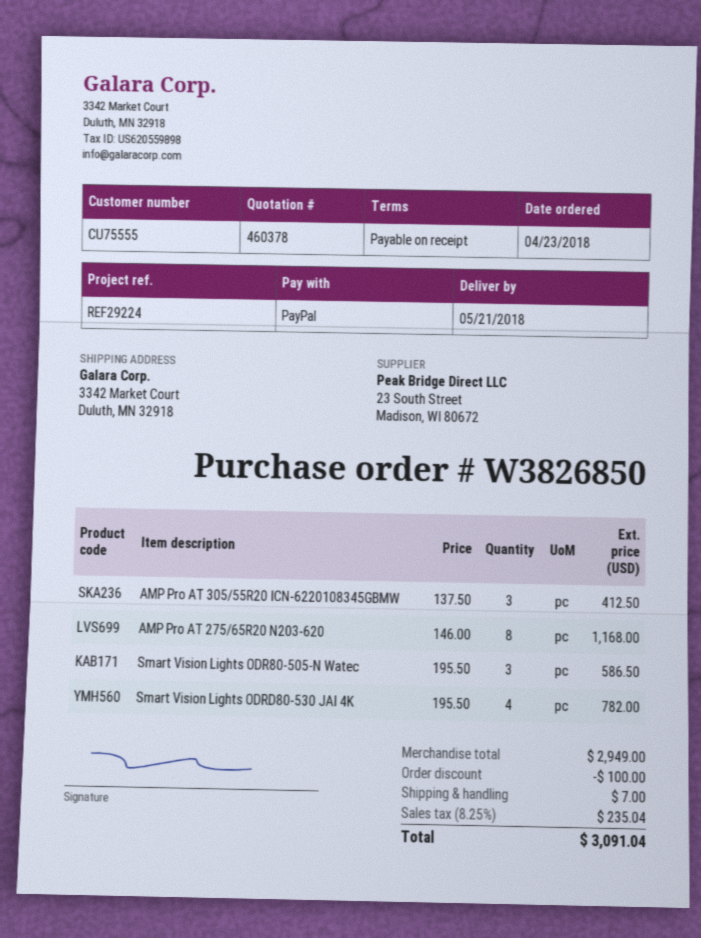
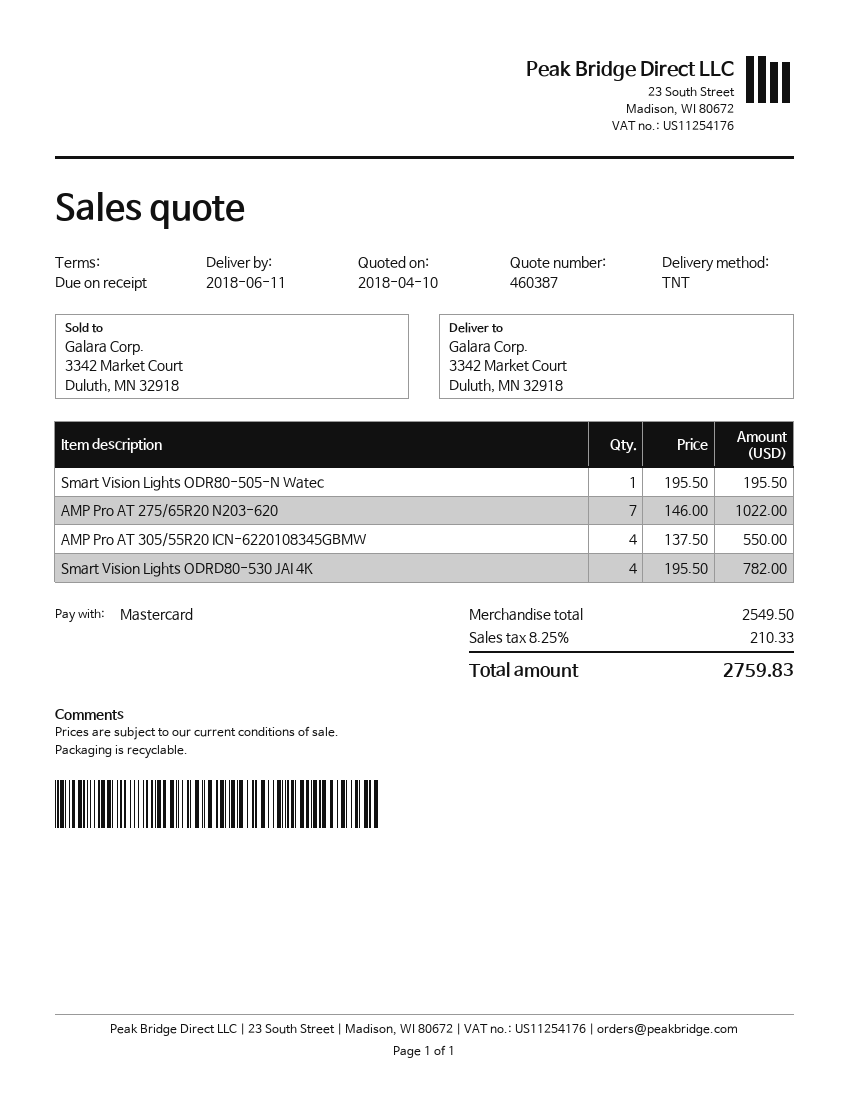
quote number: 460378 -> 460387
delivery date: 2018-05-21 -> 2018-06-11
payment method: PayPal -> Mastercard
AMP Pro AT 305/55R20 ICN-6220108345GBMW: 3 x 137.50 = 412.50 -> 4 x 137.50 = 550.00
AMP Pro AT 275/65R20 N203-620: 8 x 146.00 = 1168.00 -> 7 x 146.00 = 1022.00
Smart Vision Lights ODR80-505-N Watec: 3 x 195.50 = 586.50 -> 1 x 195.50 = 195.50
subtotal: 2949.00 -> 2549.50
discount: 100.00 -> none
shipping: 7.00 -> none
tax: 8.25% = 235.04 -> 8.25% = 210.33
total: 3091.04 -> 2759.83

